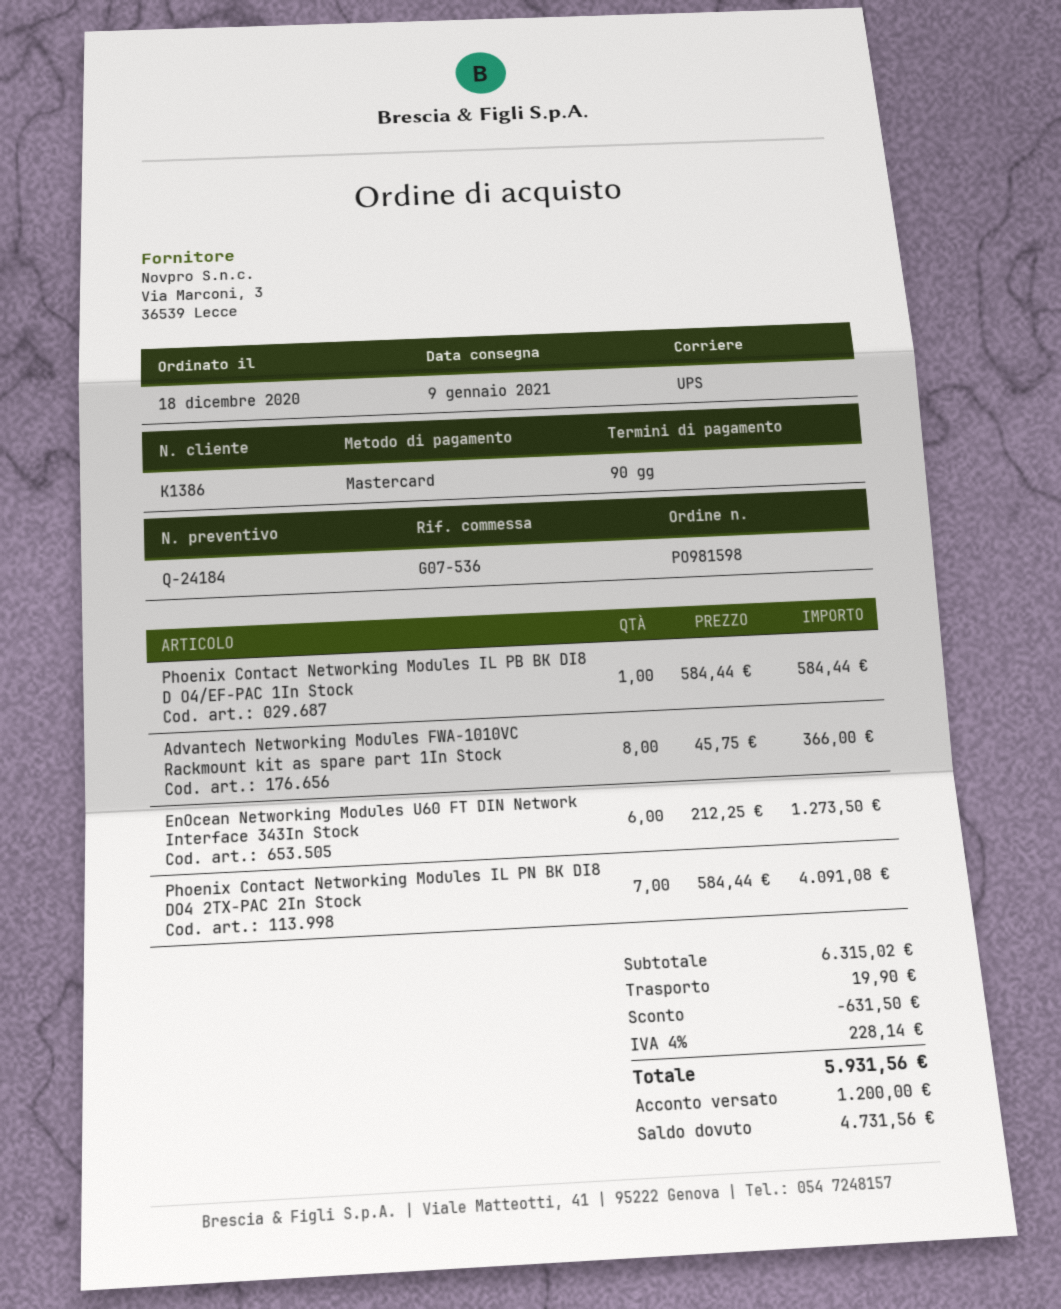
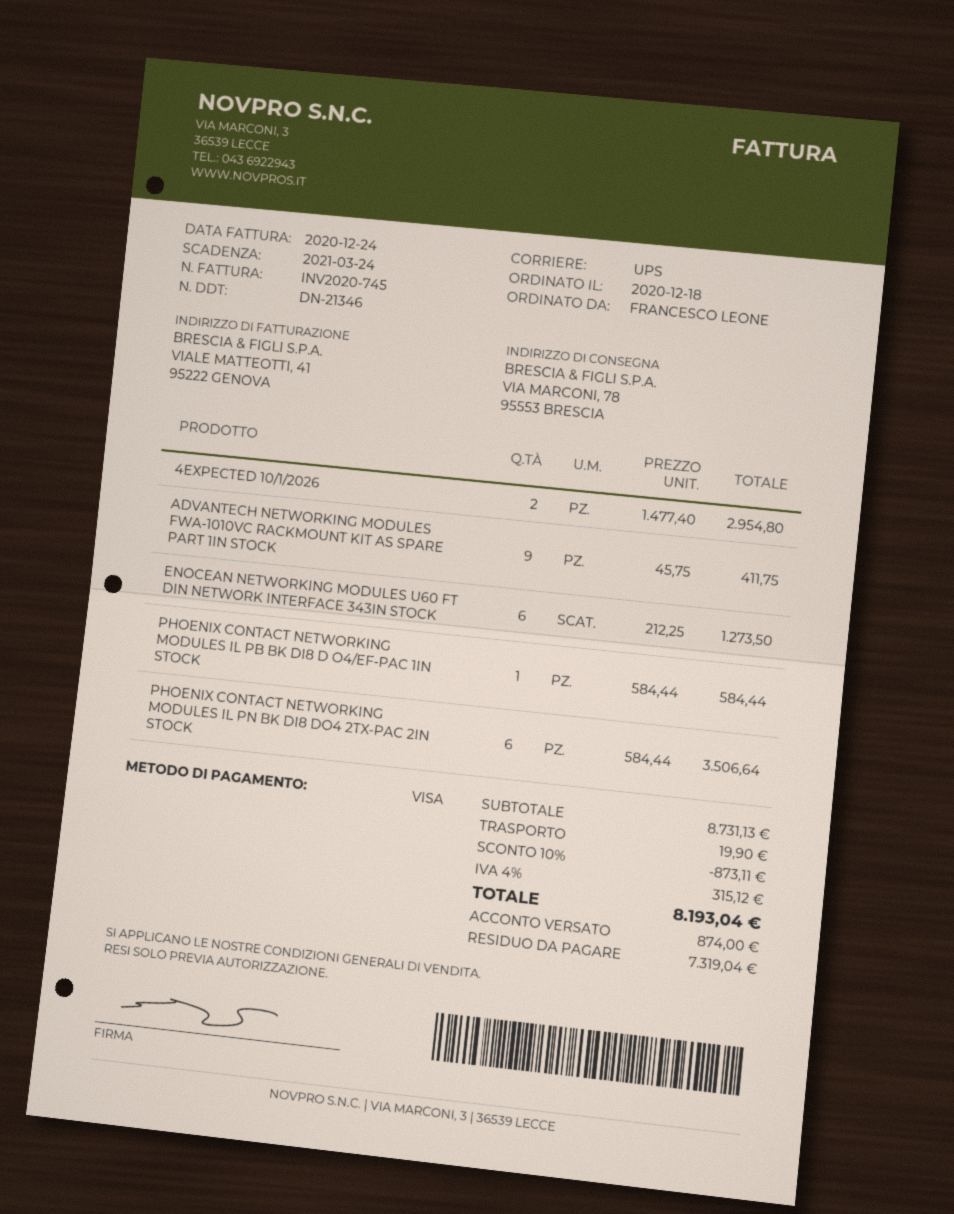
payment method: Mastercard -> Visa
Advantech Networking Modules FWA-1010VC Rackmount kit as spare part 1In Stock: 8 x 45.75 = 366.00 -> 9 x 45.75 = 411.75
Phoenix Contact Networking Modules IL PN BK DI8 DO4 2TX-PAC 2In Stock: 7 x 584.44 = 4091.08 -> 6 x 584.44 = 3506.64
4EXPECTED 10/1/2026: none -> 2 x 1477.40 = 2954.80
subtotal: 6315.02 -> 8731.13
discount: 631.50 -> 873.11
tax: 4% = 228.14 -> 4% = 315.12
total: 5931.56 -> 8193.04
deposit: 1200.00 -> 874.00
balance: 4731.56 -> 7319.04

